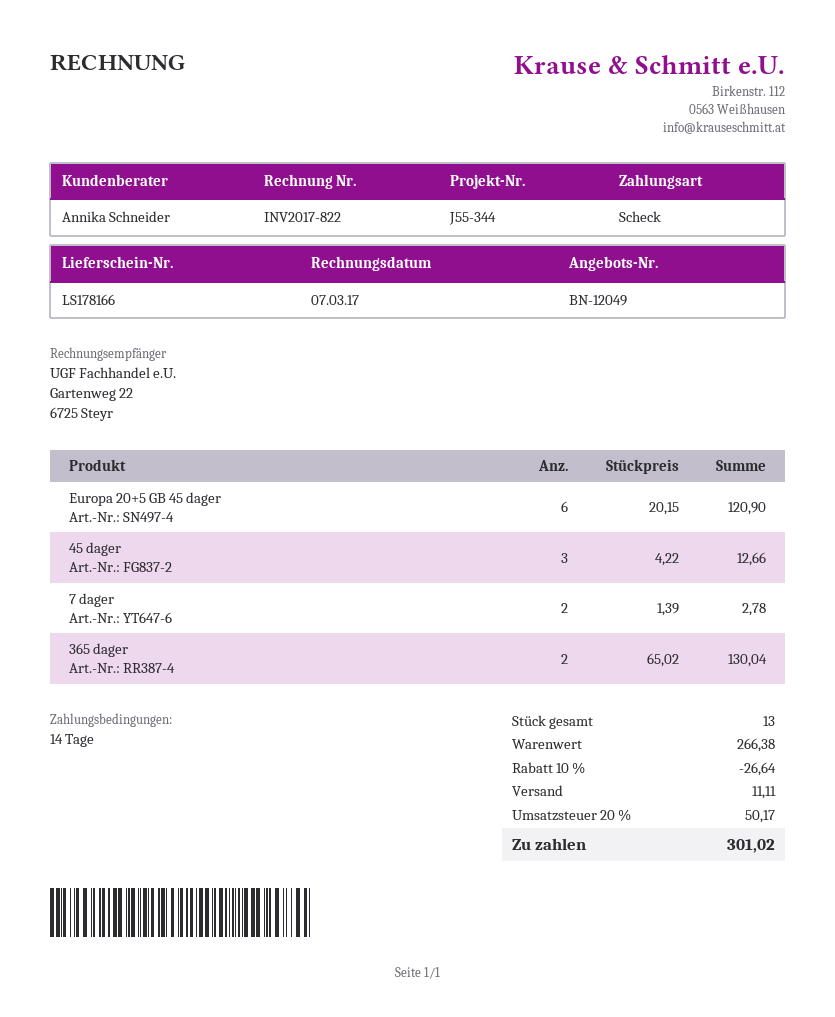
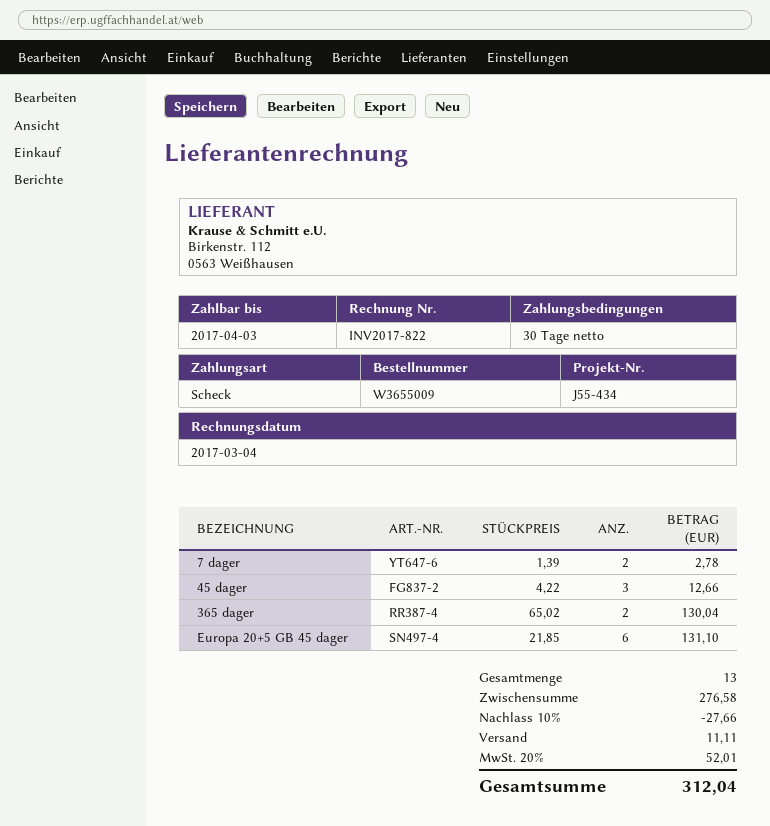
invoice date: 2017-03-07 -> 2017-03-04
payment terms: 14 days -> 30 days
reference: J55-344 -> J55-434
Europa 20+5 GB 45 dager: 6 x 20.15 = 120.90 -> 6 x 21.85 = 131.10
subtotal: 266.38 -> 276.58
discount: 10% = 26.64 -> 10% = 27.66
tax: 20% = 50.17 -> 20% = 52.01
total: 301.02 -> 312.04

